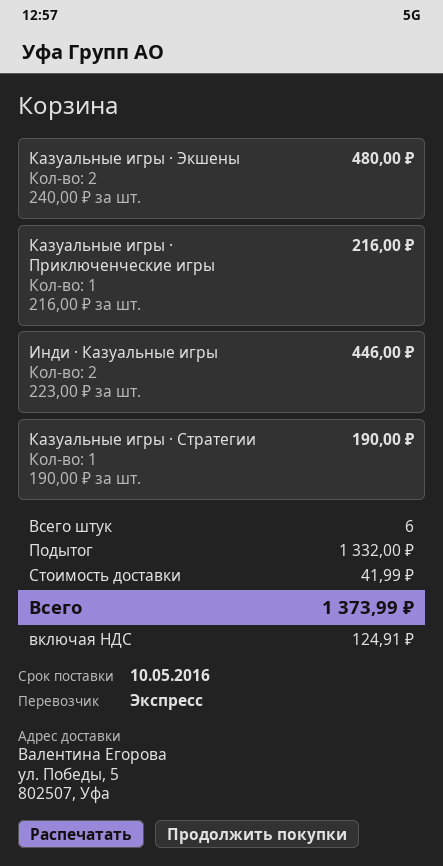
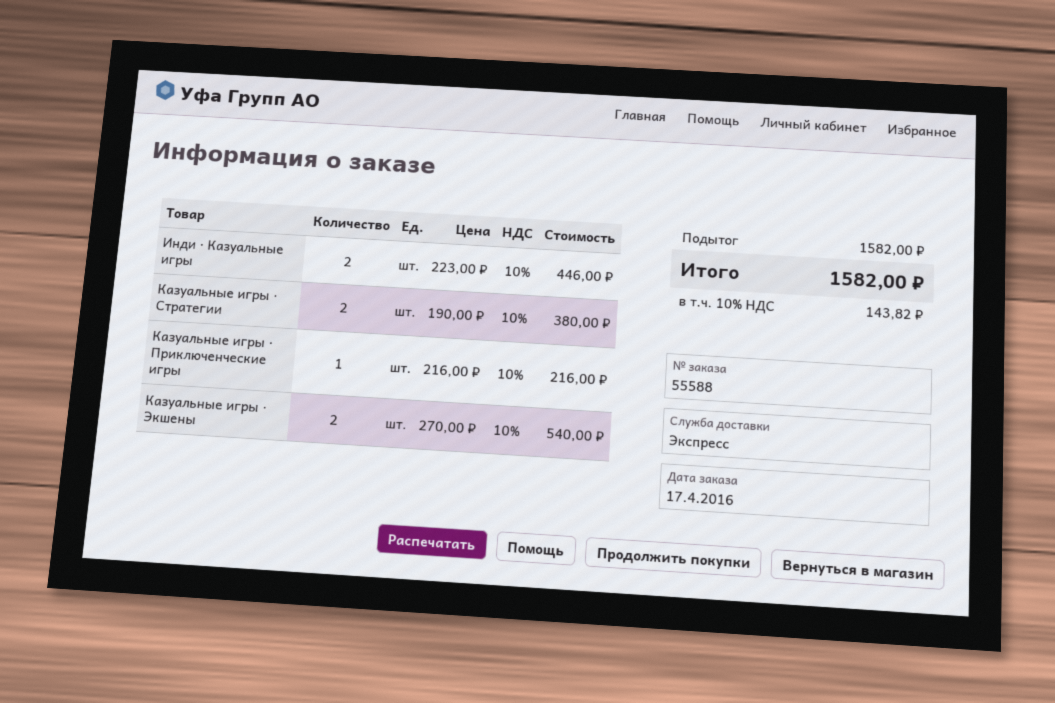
Казуальные игры · Экшены: 2 x 240.00 = 480.00 -> 2 x 270.00 = 540.00
Казуальные игры · Стратегии: 1 x 190.00 = 190.00 -> 2 x 190.00 = 380.00
subtotal: 1332.00 -> 1582.00
shipping: 41.99 -> none
tax: 124.91 -> 143.82
total: 1373.99 -> 1582.00

